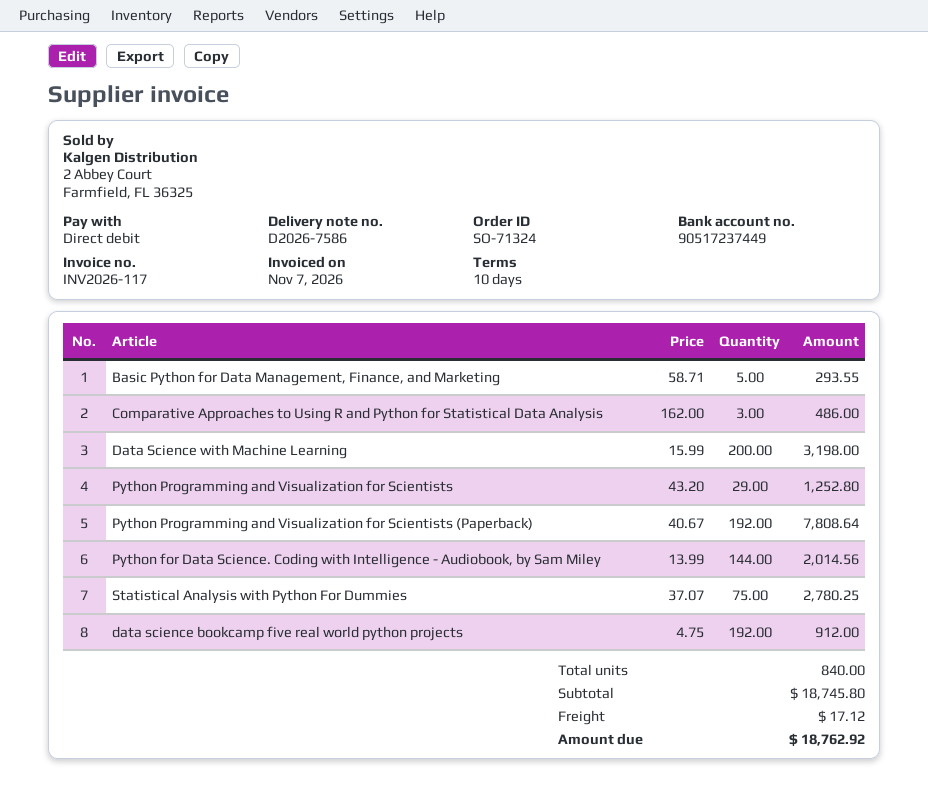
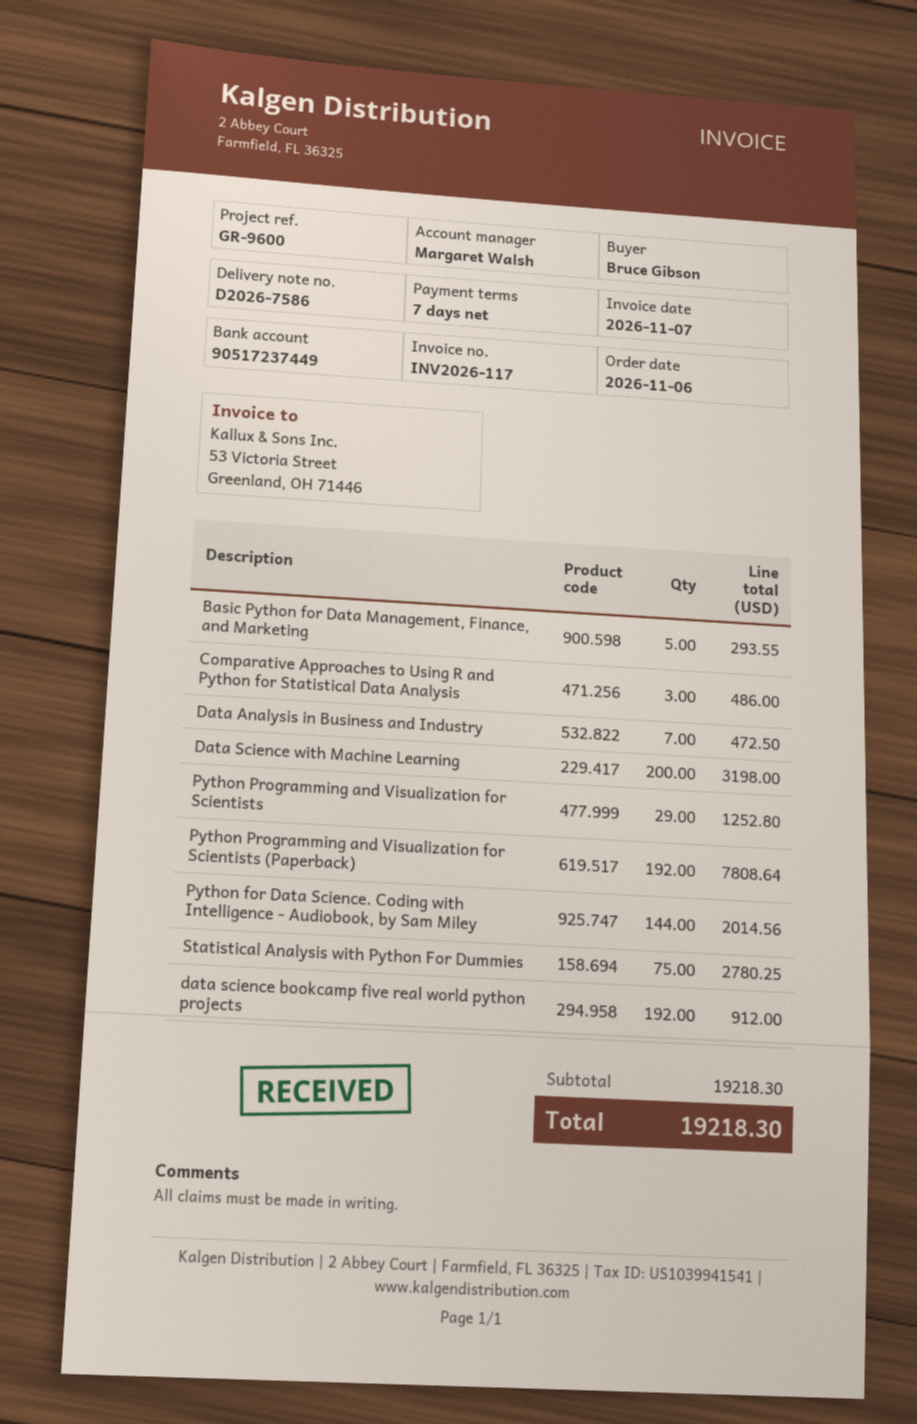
payment terms: 10 days -> 7 days
Data Analysis in Business and Industry: none -> 7 for 472.50
subtotal: 18745.80 -> 19218.30
shipping: 17.12 -> none
total: 18762.92 -> 19218.30

